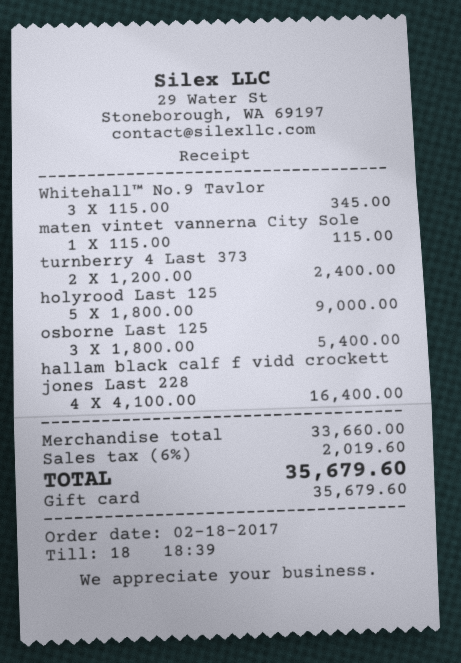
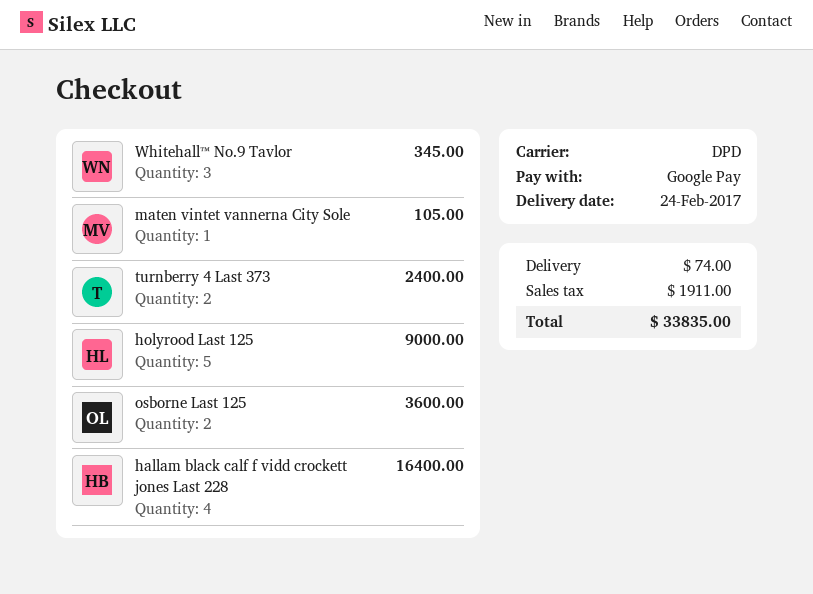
payment method: gift card -> Google Pay
maten vintet vannerna City Sole: 1 for 115.00 -> 1 for 105.00
osborne Last 125: 3 for 5400.00 -> 2 for 3600.00
shipping: none -> 74.00
tax: 2019.60 -> 1911.00
total: 35679.60 -> 33835.00

